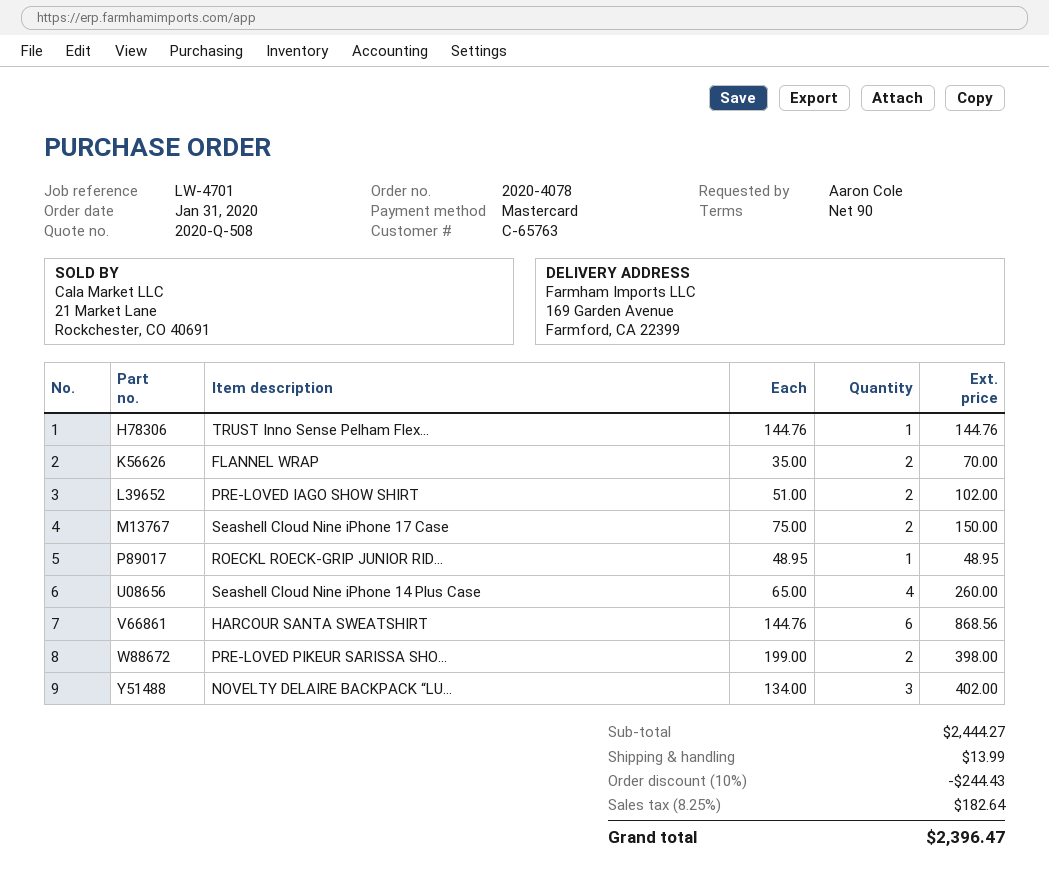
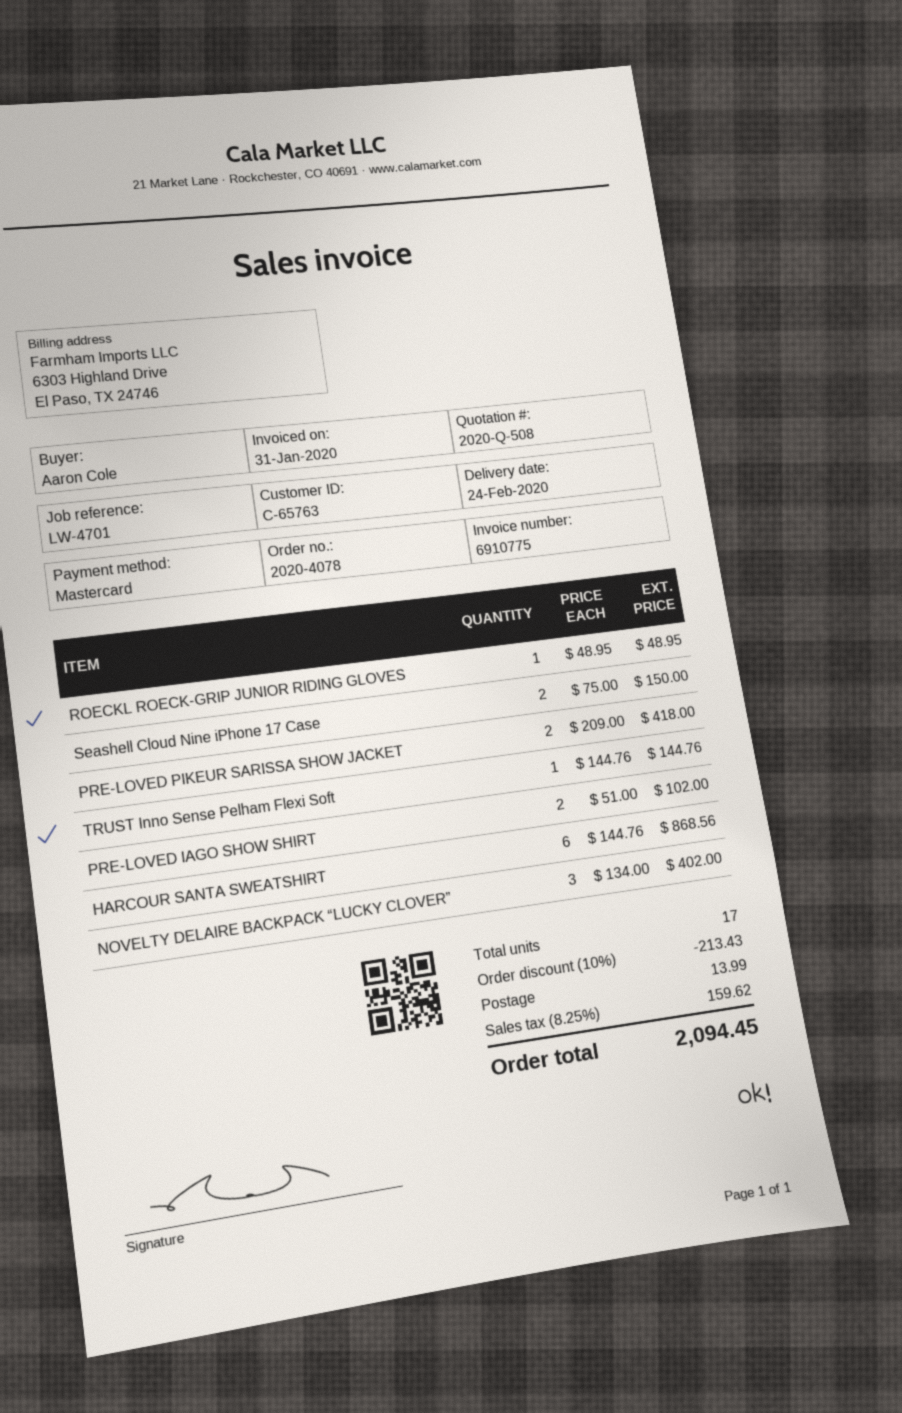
FLANNEL WRAP: 2 x 35.00 = 70.00 -> none
Seashell Cloud Nine iPhone 14 Plus Case: 4 x 65.00 = 260.00 -> none
PRE-LOVED PIKEUR SARISSA SHO...: 2 x 199.00 = 398.00 -> 2 x 209.00 = 418.00
discount: 10% = 244.43 -> 10% = 213.43
tax: 8.25% = 182.64 -> 8.25% = 159.62
total: 2396.47 -> 2094.45

